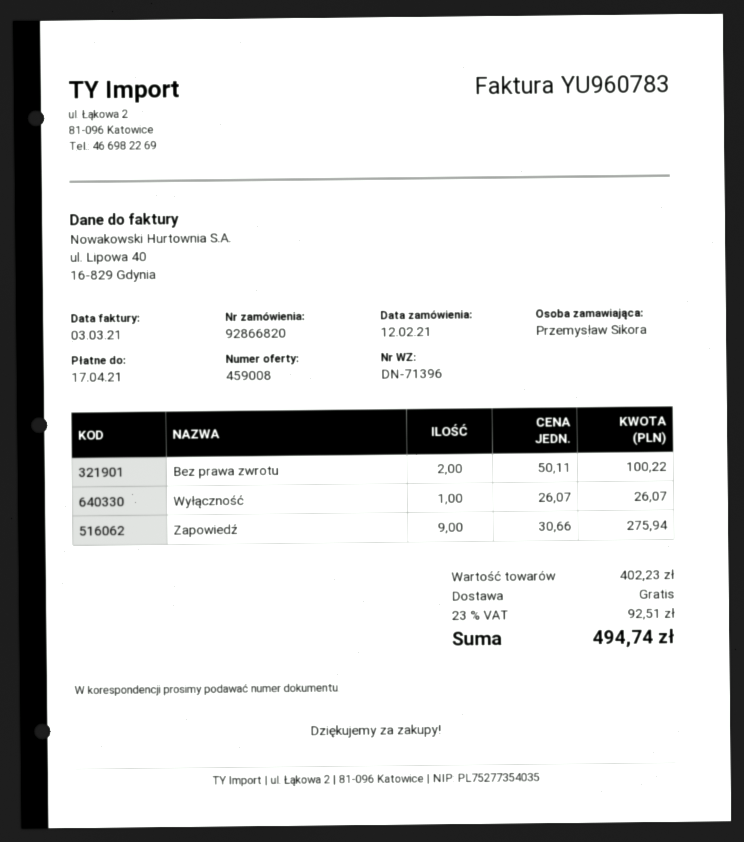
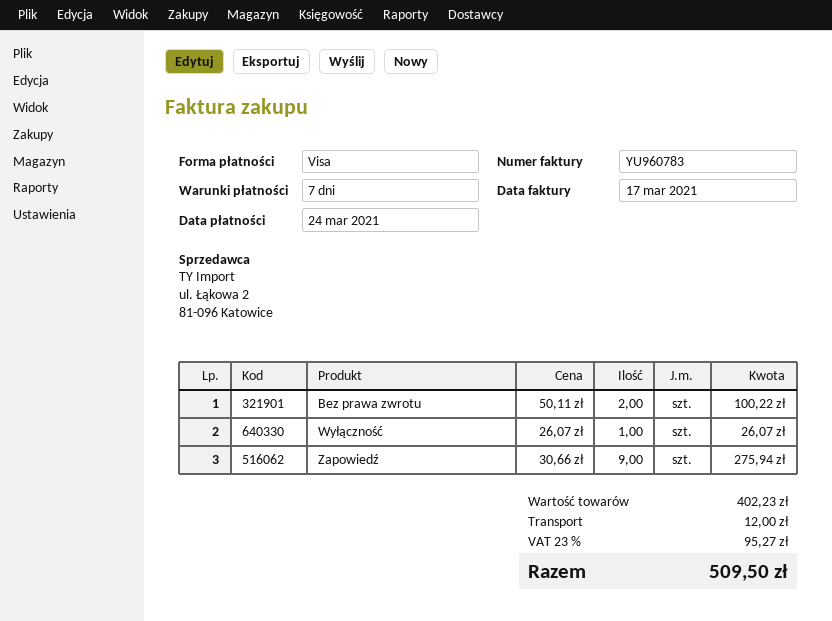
invoice date: 2021-03-03 -> 2021-03-17
due date: 2021-04-17 -> 2021-03-24
shipping: 0.00 -> 12.00
tax: 23% = 92.51 -> 23% = 95.27
total: 494.74 -> 509.50

